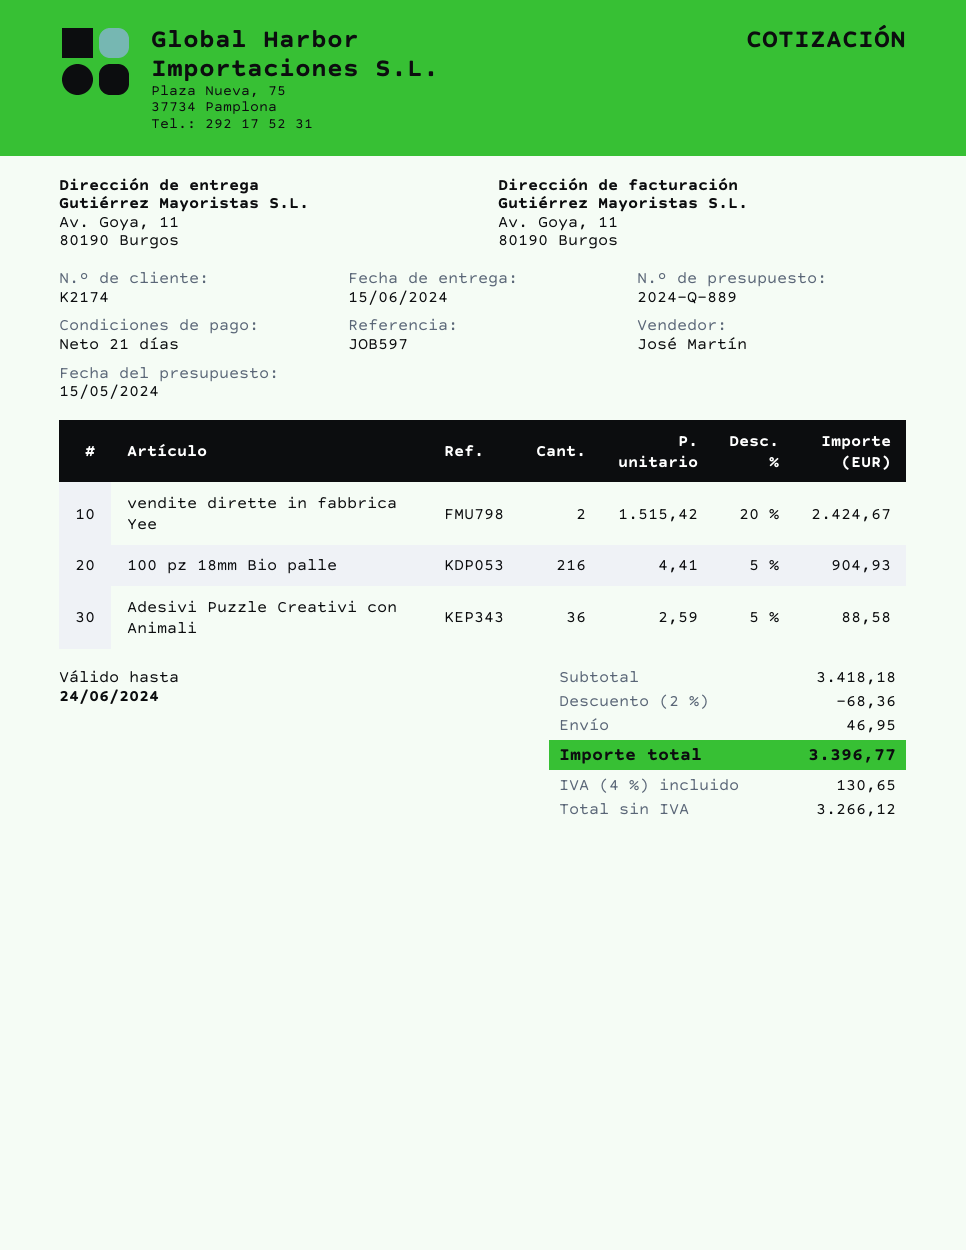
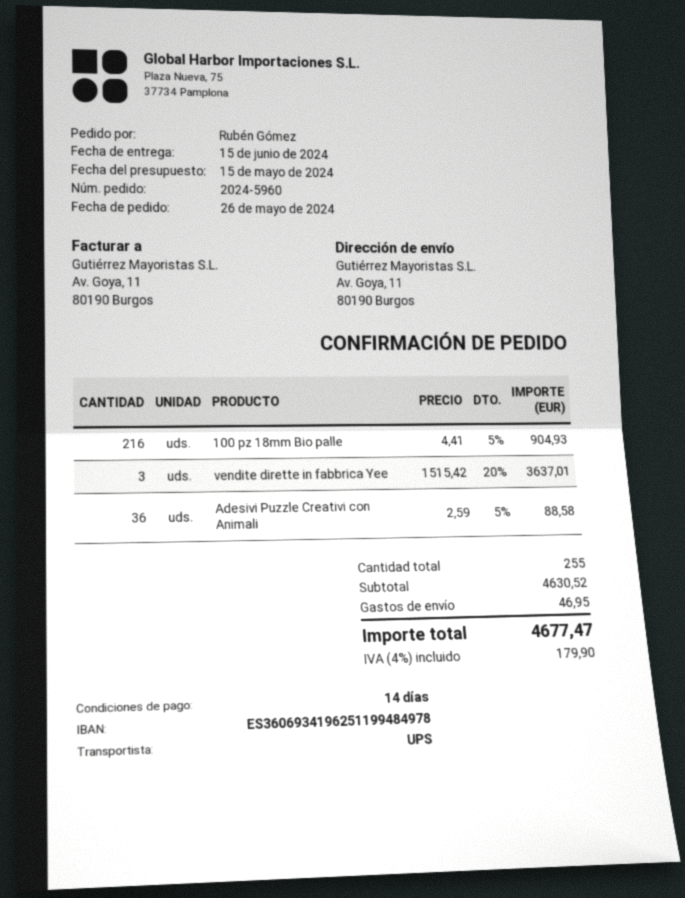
payment terms: 21 days -> 14 days
vendite dirette in fabbrica Yee: 2 x 1515.42 - 20% = 2424.67 -> 3 x 1515.42 - 20% = 3637.01
subtotal: 3418.18 -> 4630.52
discount: 2% = 68.36 -> none
tax: 4% = 130.65 -> 4% = 179.90
total: 3396.77 -> 4677.47

